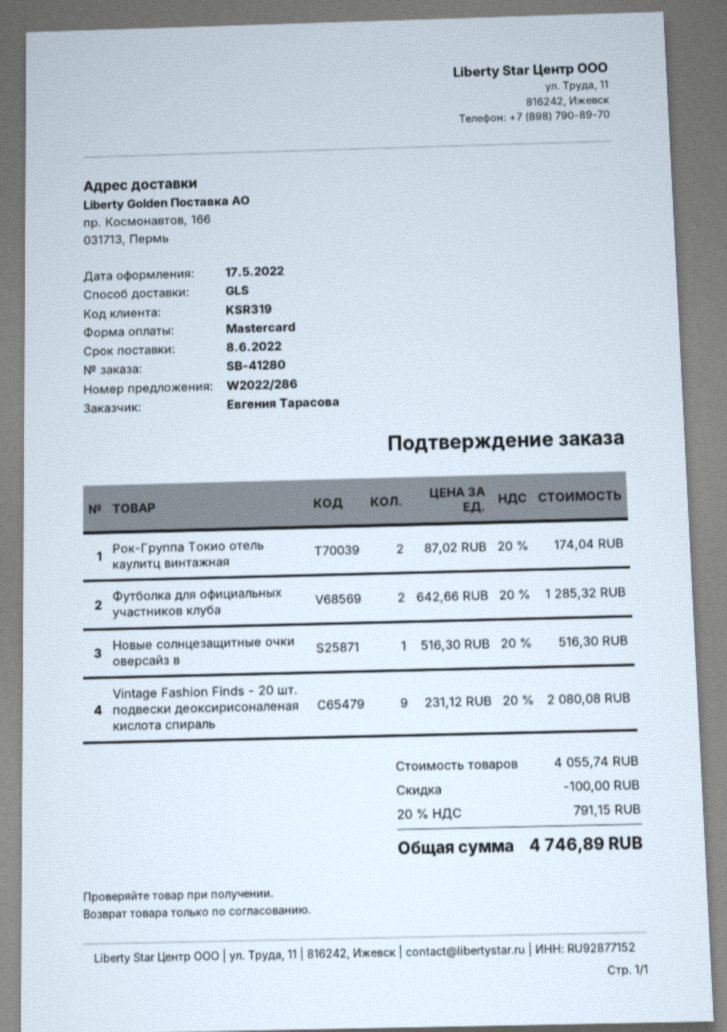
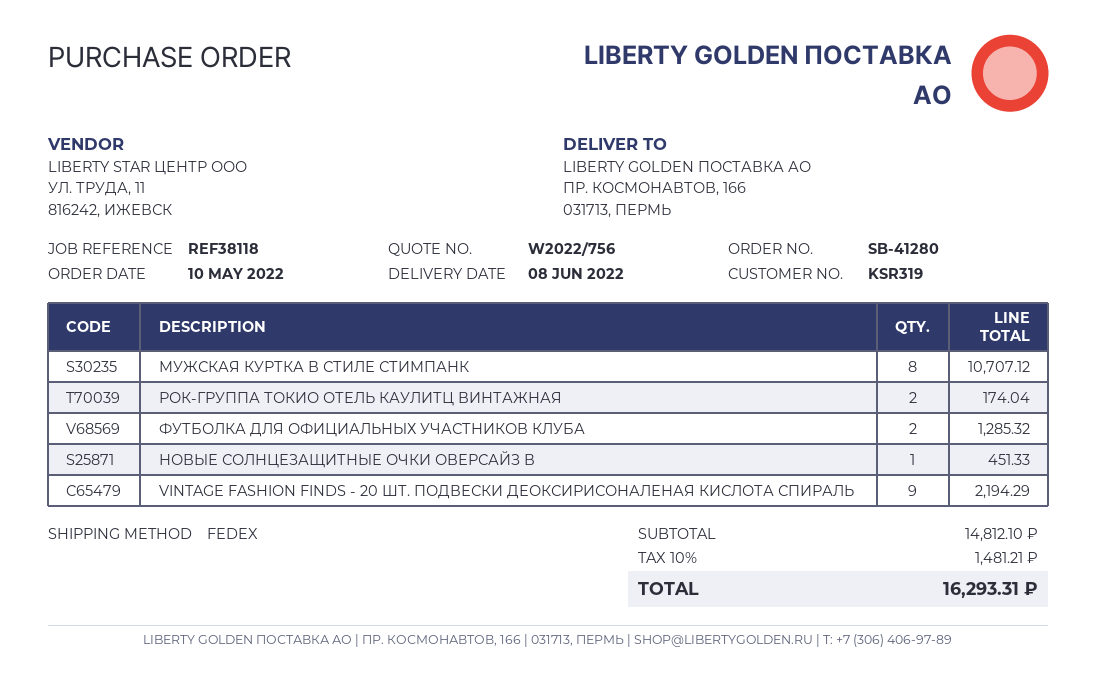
quote number: W2022/286 -> W2022/756
order date: 2022-05-17 -> 2022-05-10
shipping method: GLS -> FedEx
Новые солнцезащитные очки оверсайз в: 1 for 516.30 -> 1 for 451.33
Vintage Fashion Finds - 20 шт. подвески деоксирисоналеная кислота спираль: 9 for 2080.08 -> 9 for 2194.29
МУЖСКАЯ КУРТКА В СТИЛЕ СТИМПАНК: none -> 8 for 10707.12
subtotal: 4055.74 -> 14812.10
discount: 100.00 -> none
tax: 20% = 791.15 -> 10% = 1481.21
total: 4746.89 -> 16293.31

